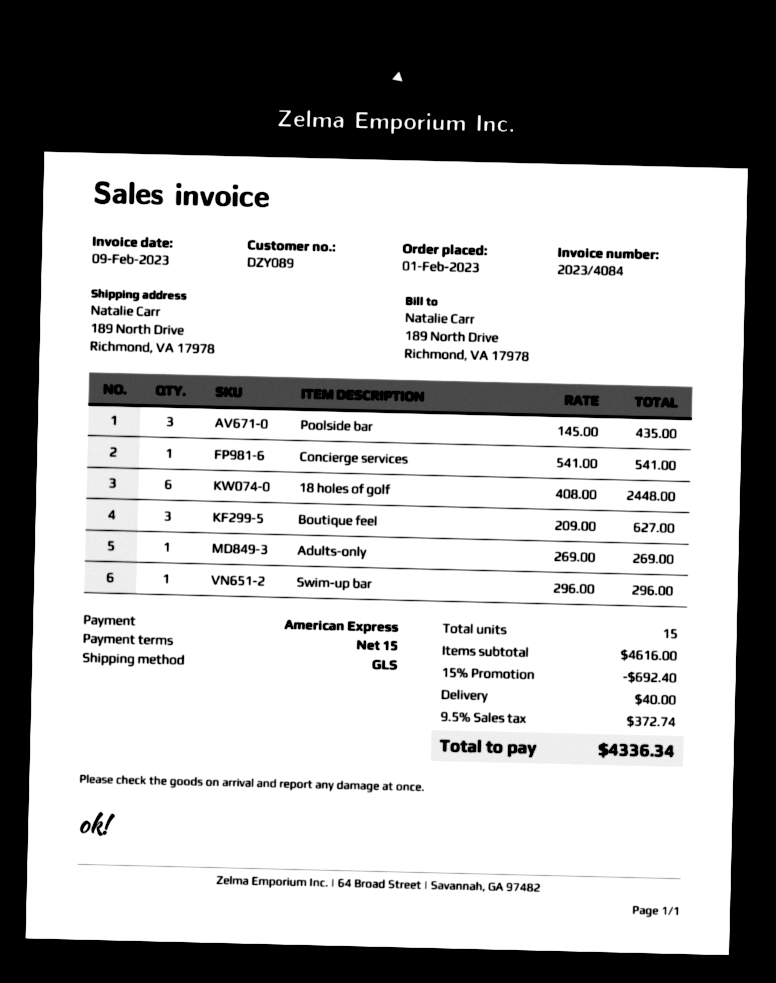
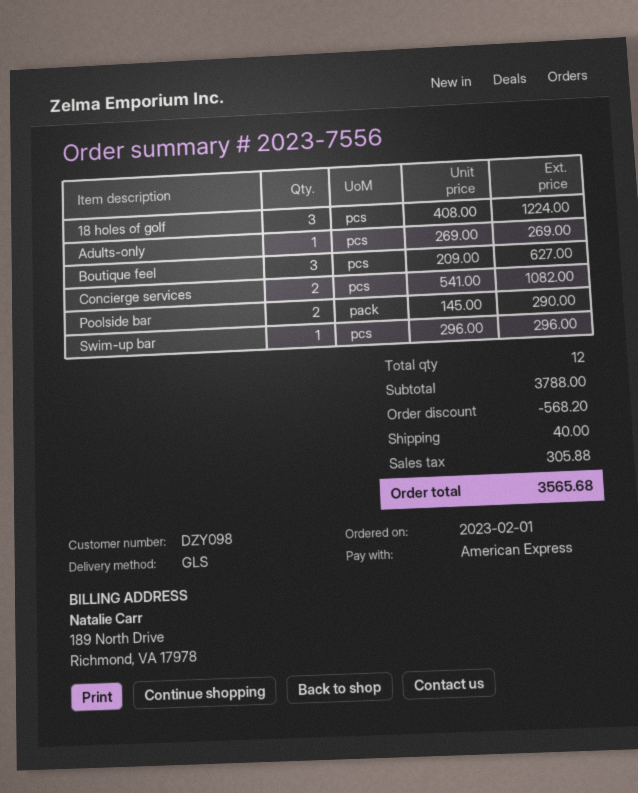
customer number: DZY089 -> DZY098
Poolside bar: 3 x 145.00 = 435.00 -> 2 x 145.00 = 290.00
Concierge services: 1 x 541.00 = 541.00 -> 2 x 541.00 = 1082.00
18 holes of golf: 6 x 408.00 = 2448.00 -> 3 x 408.00 = 1224.00
total quantity: 15 -> 12
subtotal: 4616.00 -> 3788.00
discount: 692.40 -> 568.20
tax: 372.74 -> 305.88
total: 4336.34 -> 3565.68

